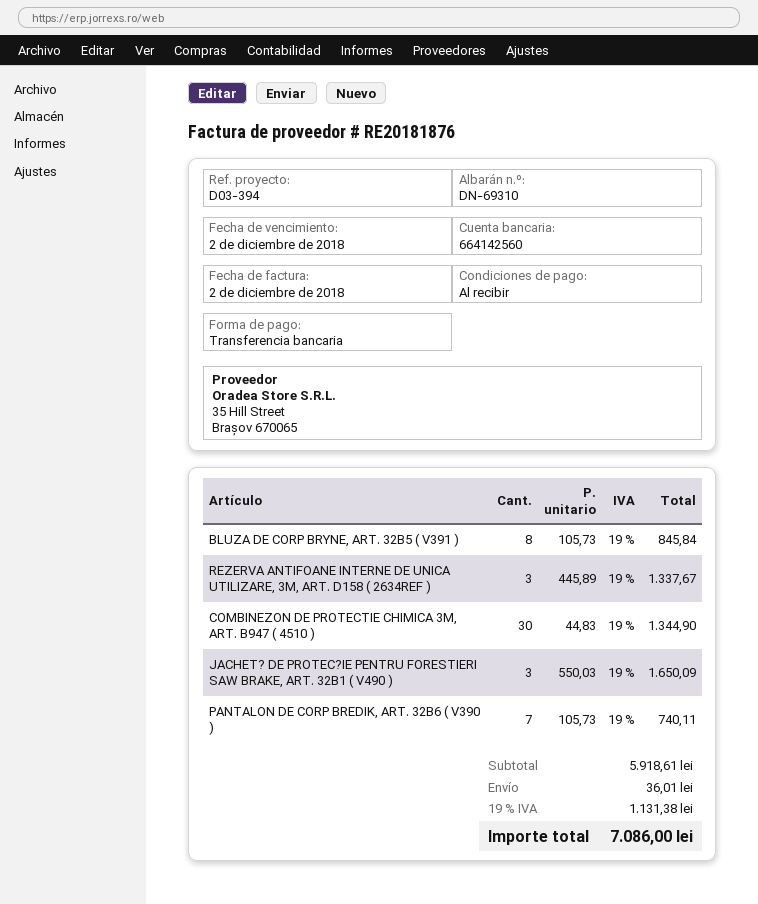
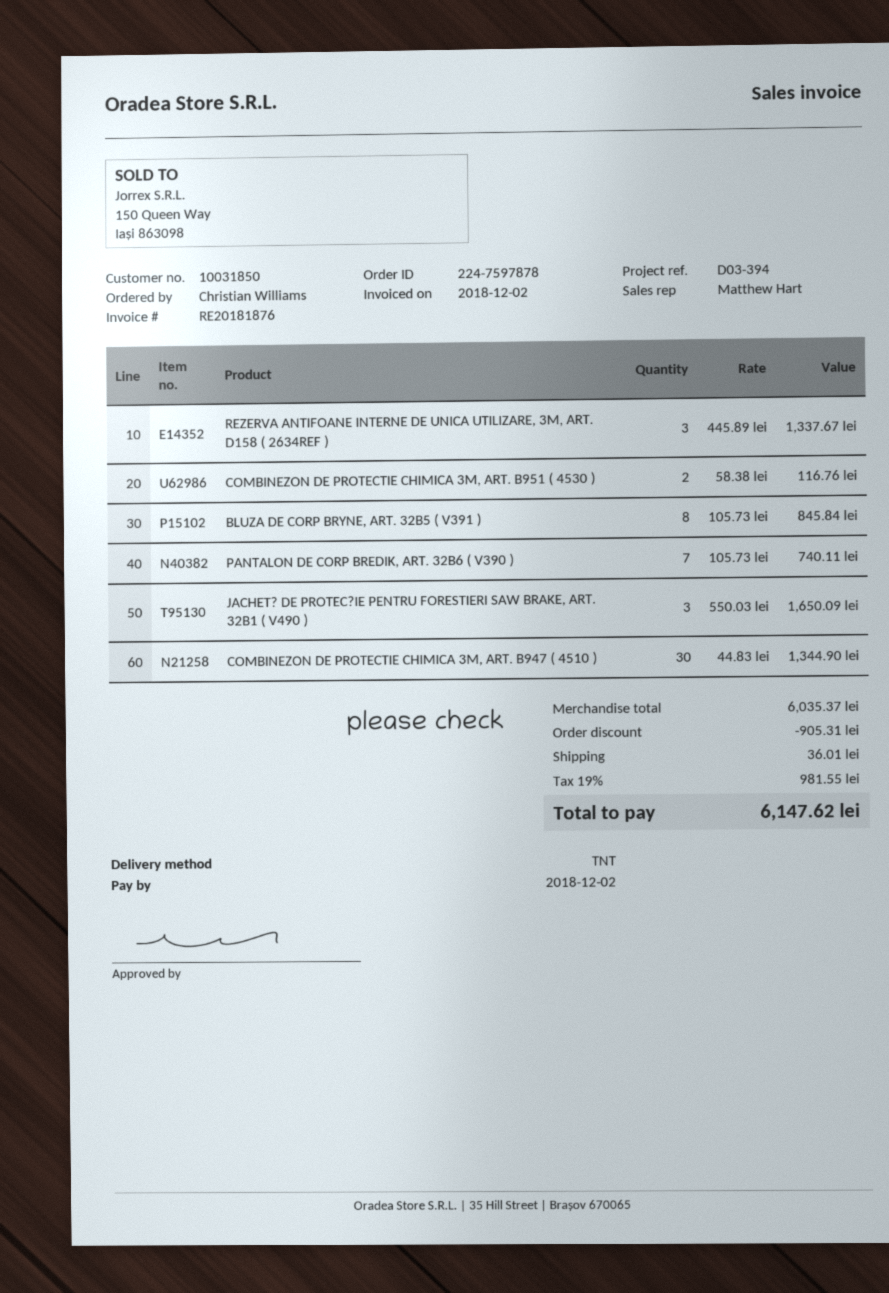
COMBINEZON DE PROTECTIE CHIMICA 3M, ART. B951 ( 4530 ): none -> 2 x 58.38 = 116.76
subtotal: 5918.61 -> 6035.37
discount: none -> 905.31
tax: 19% = 1131.38 -> 19% = 981.55
total: 7086.00 -> 6147.62

